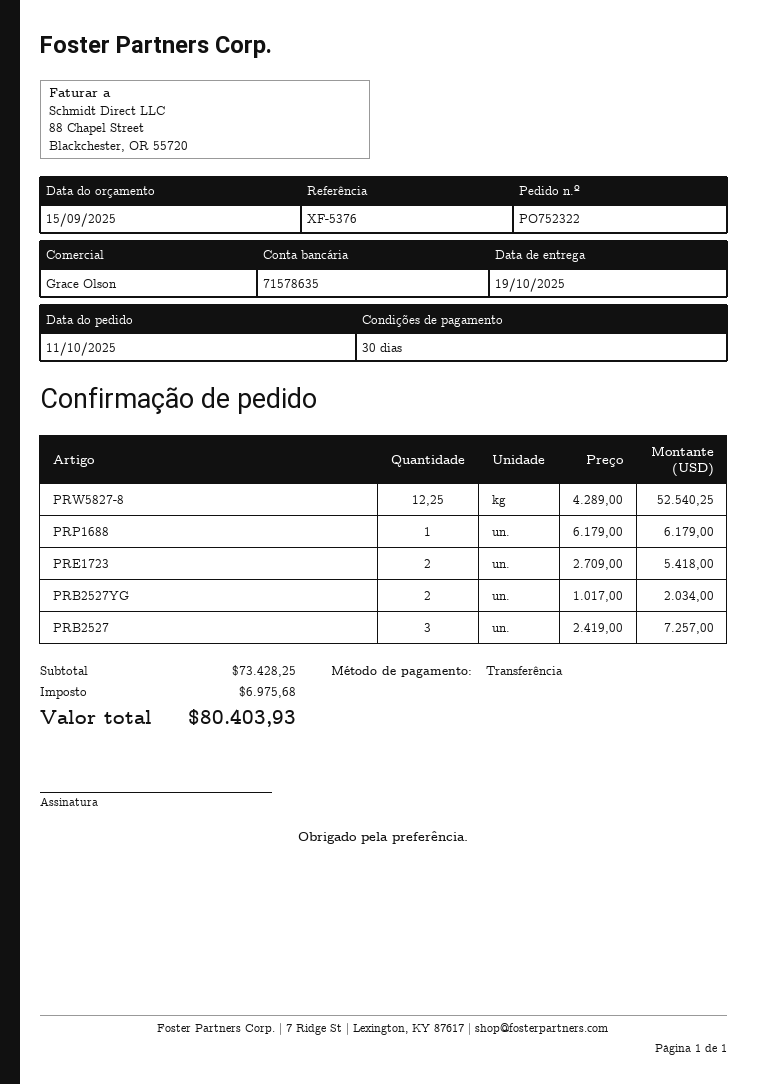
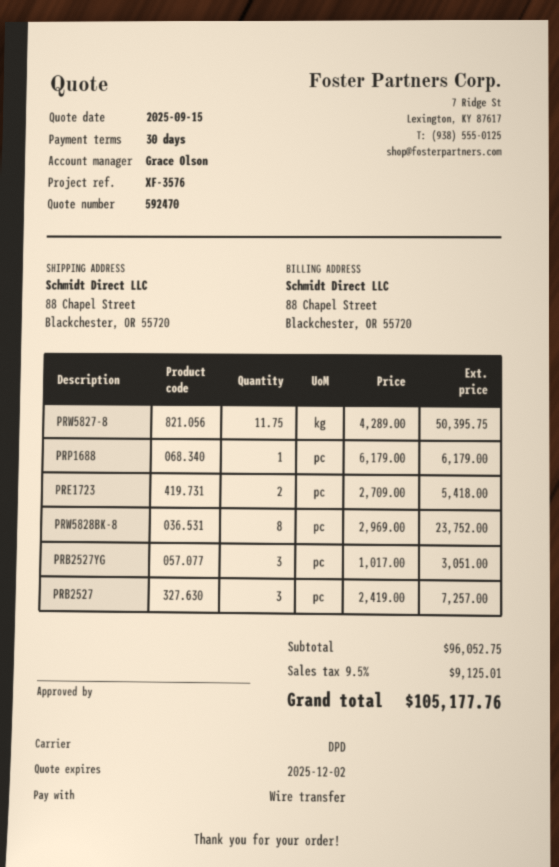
reference: XF-5376 -> XF-3576
PRW5827-8: 12.25 x 4289.00 = 52540.25 -> 11.75 x 4289.00 = 50395.75
PRB2527YG: 2 x 1017.00 = 2034.00 -> 3 x 1017.00 = 3051.00
PRW5828BK-8: none -> 8 x 2969.00 = 23752.00
subtotal: 73428.25 -> 96052.75
tax: 6975.68 -> 9125.01
total: 80403.93 -> 105177.76

